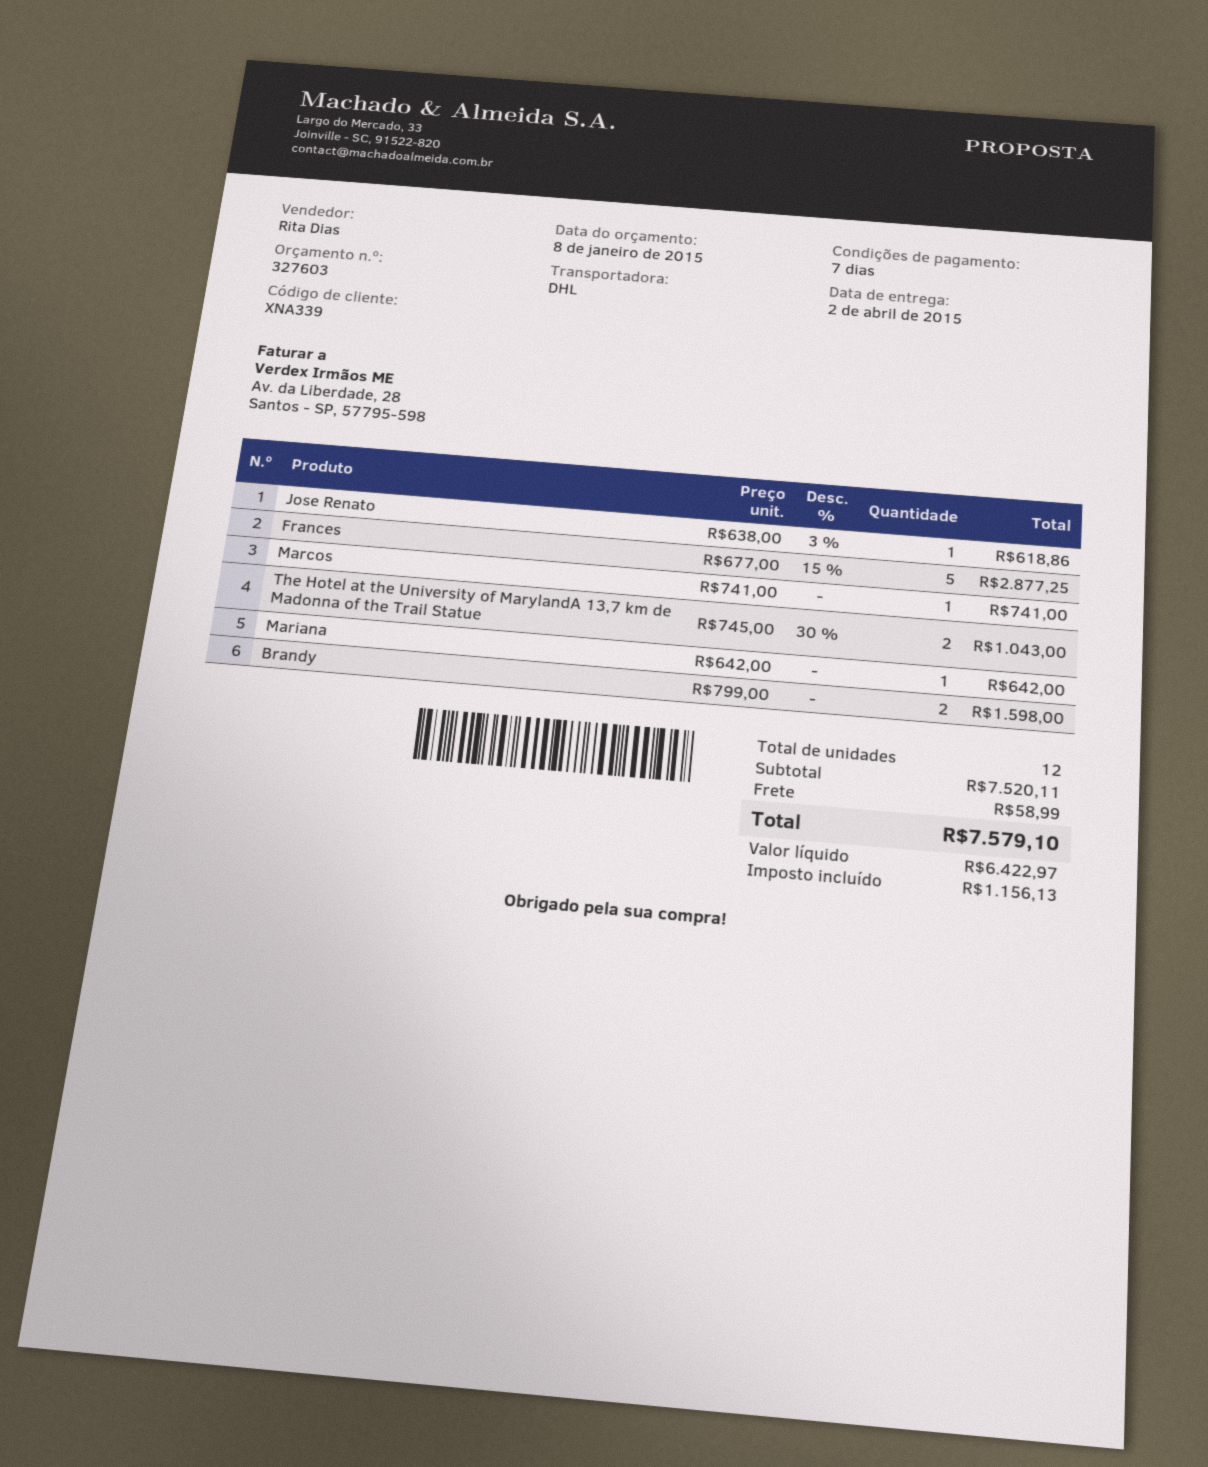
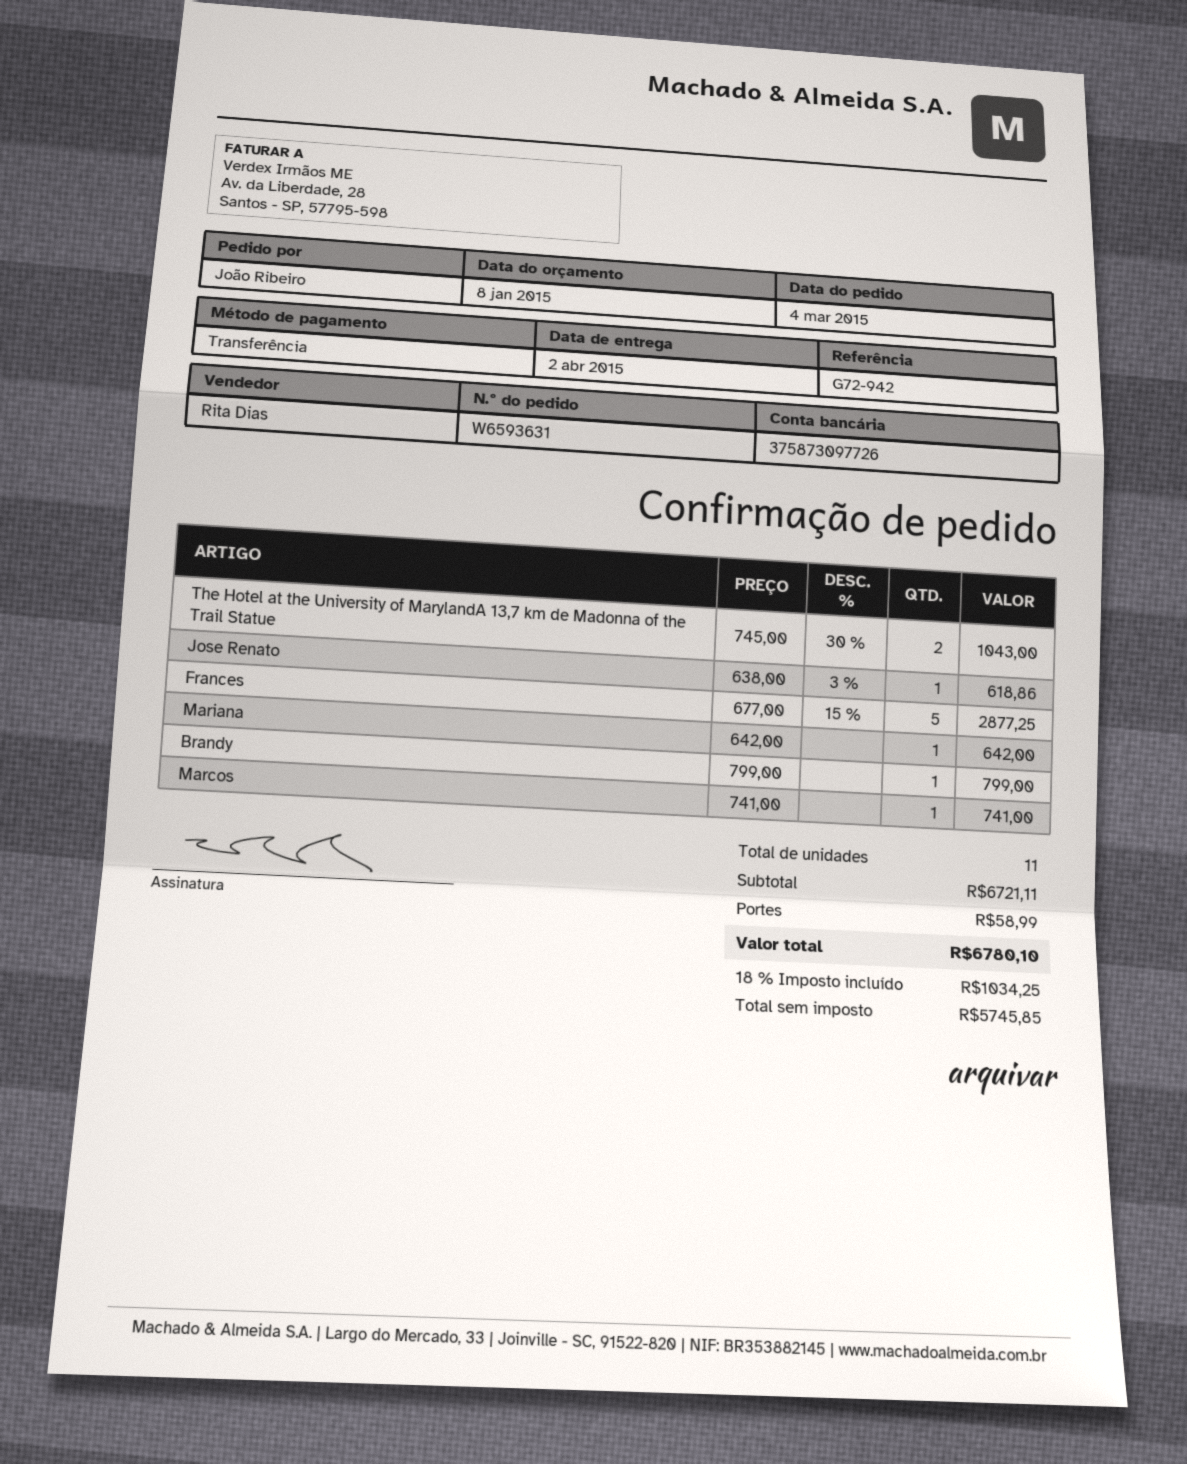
Brandy: 2 x 799.00 = 1598.00 -> 1 x 799.00 = 799.00
total quantity: 12 -> 11
subtotal: 7520.11 -> 6721.11
net: 6422.97 -> 5745.85
tax: 1156.13 -> 1034.25
total: 7579.10 -> 6780.10

